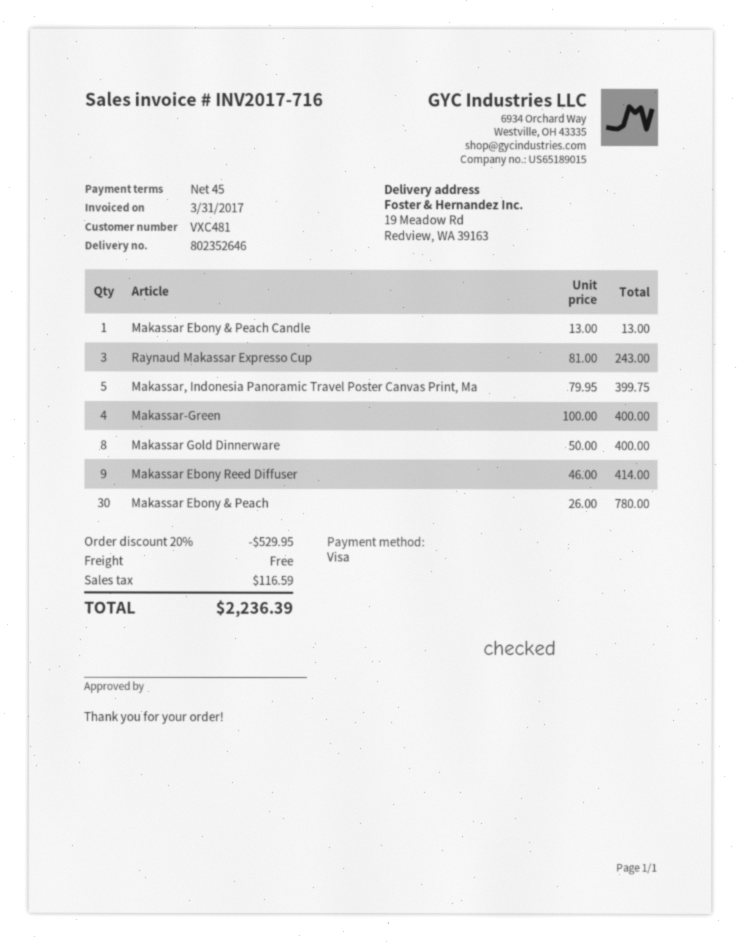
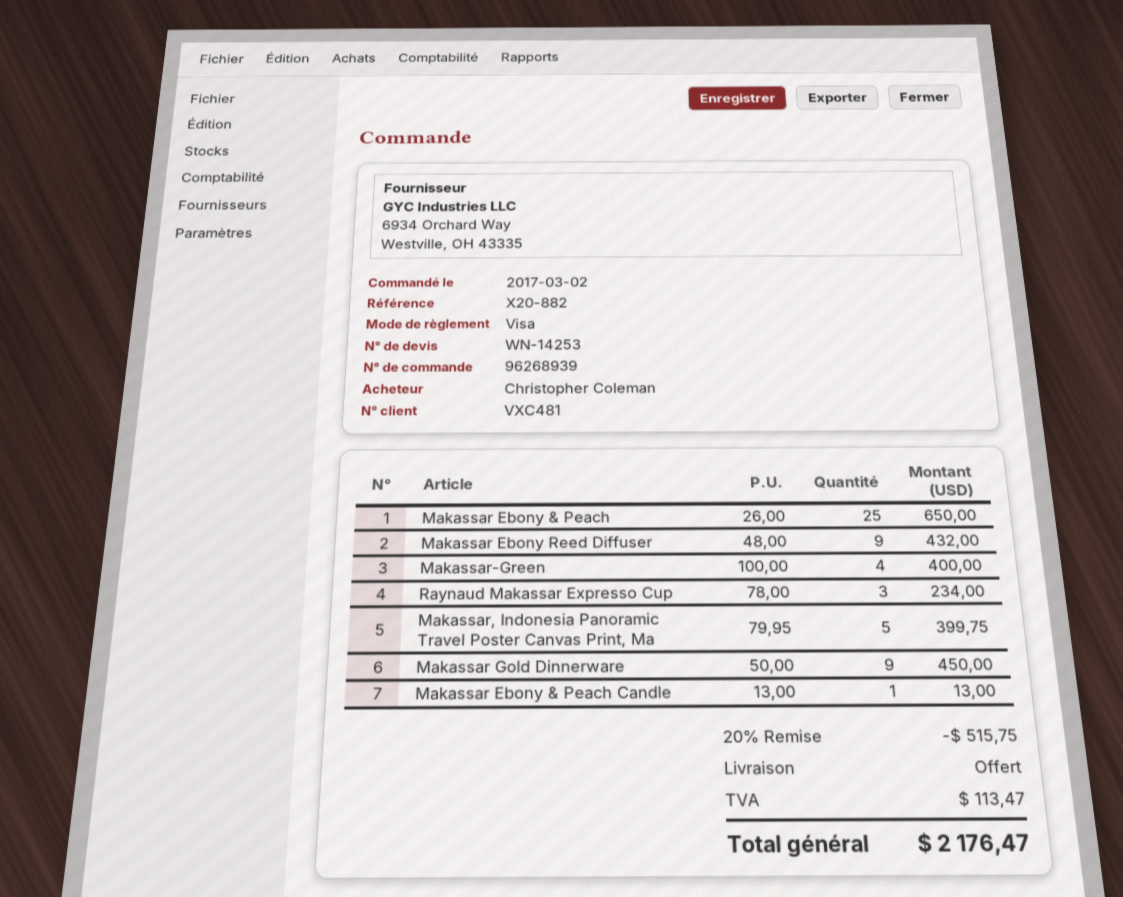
Raynaud Makassar Expresso Cup: 3 x 81.00 = 243.00 -> 3 x 78.00 = 234.00
Makassar Gold Dinnerware: 8 x 50.00 = 400.00 -> 9 x 50.00 = 450.00
Makassar Ebony Reed Diffuser: 9 x 46.00 = 414.00 -> 9 x 48.00 = 432.00
Makassar Ebony & Peach: 30 x 26.00 = 780.00 -> 25 x 26.00 = 650.00
discount: 20% = 529.95 -> 20% = 515.75
tax: 116.59 -> 113.47
total: 2236.39 -> 2176.47

